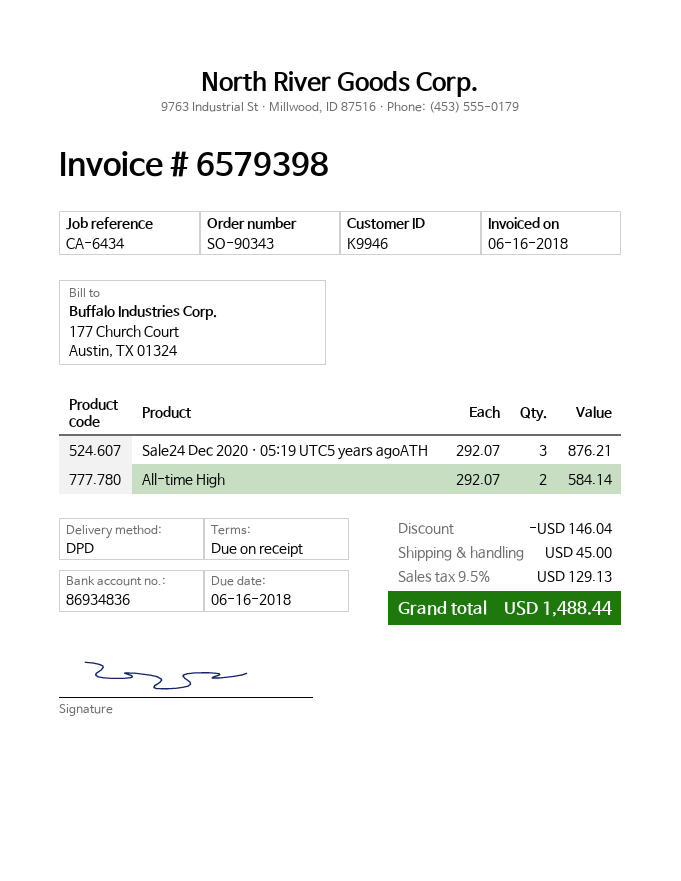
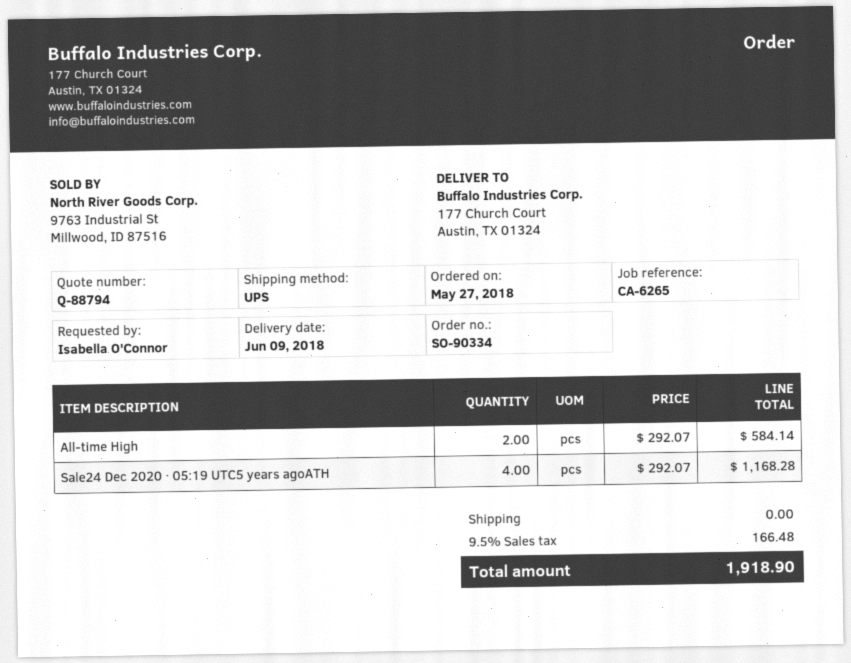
order number: SO-90343 -> SO-90334
reference: CA-6434 -> CA-6265
shipping method: DPD -> UPS
Sale24 Dec 2020 · 05:19 UTC5 years agoATH: 3 x 292.07 = 876.21 -> 4 x 292.07 = 1168.28
discount: 146.04 -> none
shipping: 45.00 -> 0.00
tax: 9.5% = 129.13 -> 9.5% = 166.48
total: 1488.44 -> 1918.90

